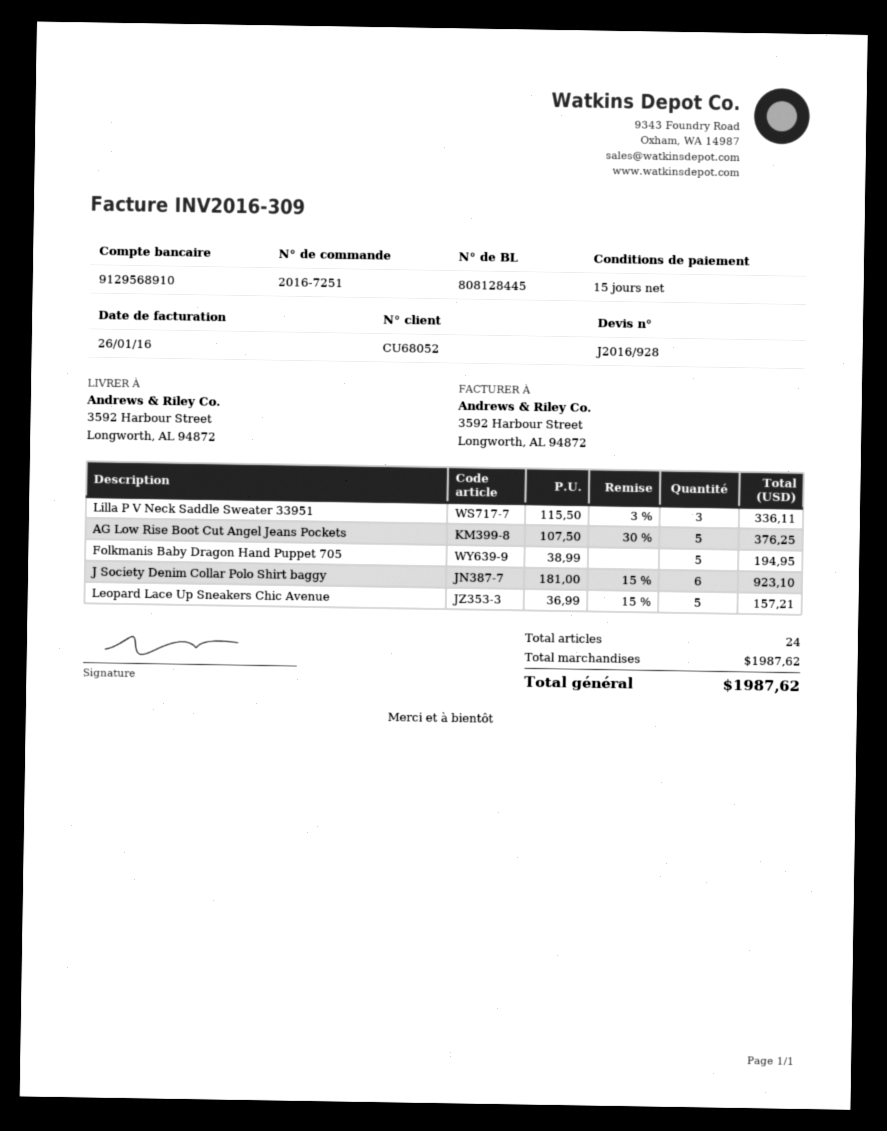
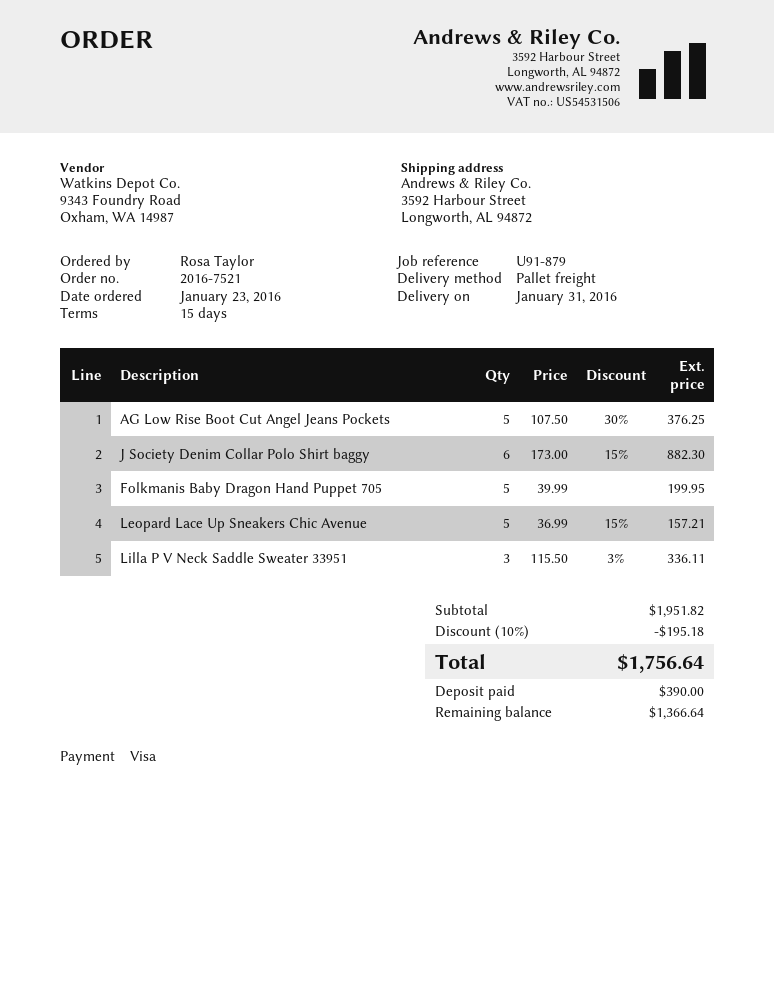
order number: 2016-7251 -> 2016-7521
Folkmanis Baby Dragon Hand Puppet 705: 5 x 38.99 = 194.95 -> 5 x 39.99 = 199.95
J Society Denim Collar Polo Shirt baggy: 6 x 181.00 - 15% = 923.10 -> 6 x 173.00 - 15% = 882.30
subtotal: 1987.62 -> 1951.82
discount: none -> 10% = 195.18
total: 1987.62 -> 1756.64

